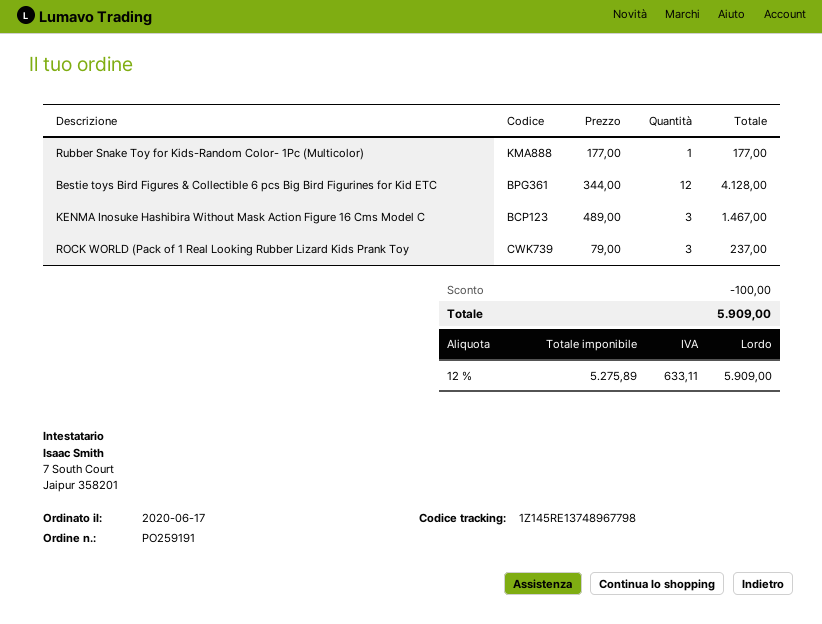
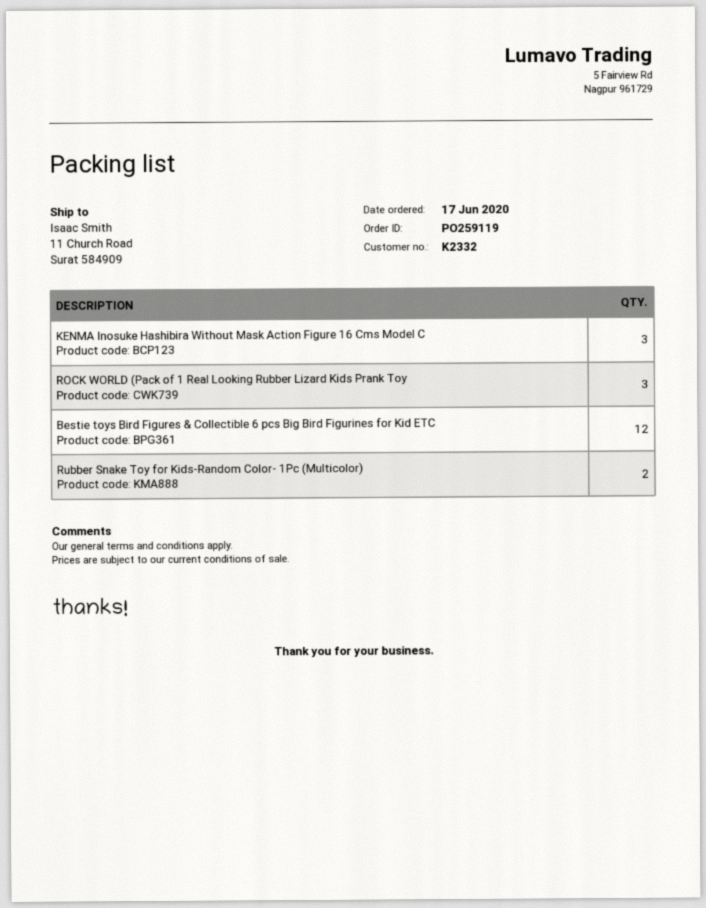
order number: PO259191 -> PO259119
Rubber Snake Toy for Kids-Random Color- 1Pc (Multicolor): 1 -> 2

